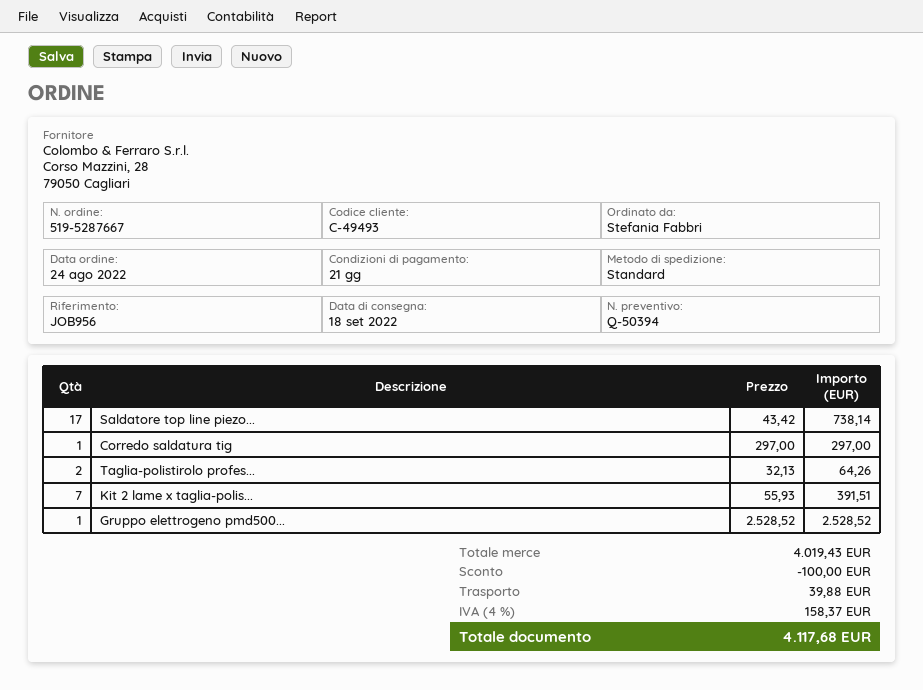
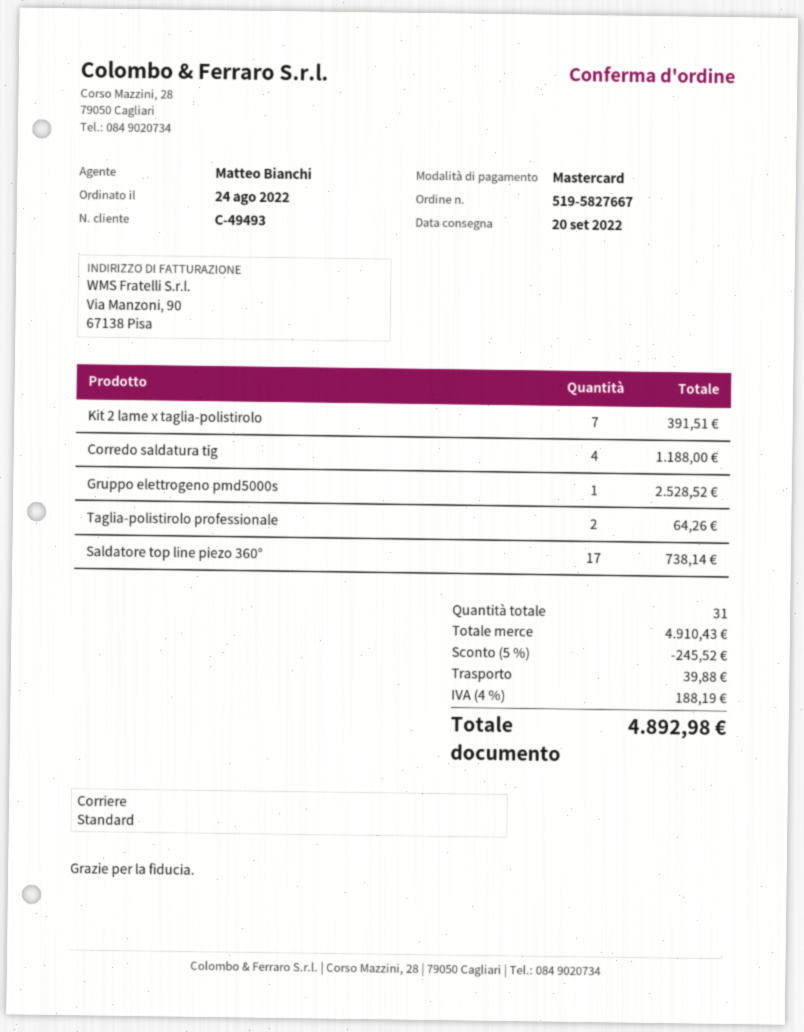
order number: 519-5287667 -> 519-5827667
delivery date: 2022-09-18 -> 2022-09-20
Corredo saldatura tig: 1 for 297.00 -> 4 for 1188.00
subtotal: 4019.43 -> 4910.43
discount: 100.00 -> 245.52
tax: 4% = 158.37 -> 4% = 188.19
total: 4117.68 -> 4892.98

